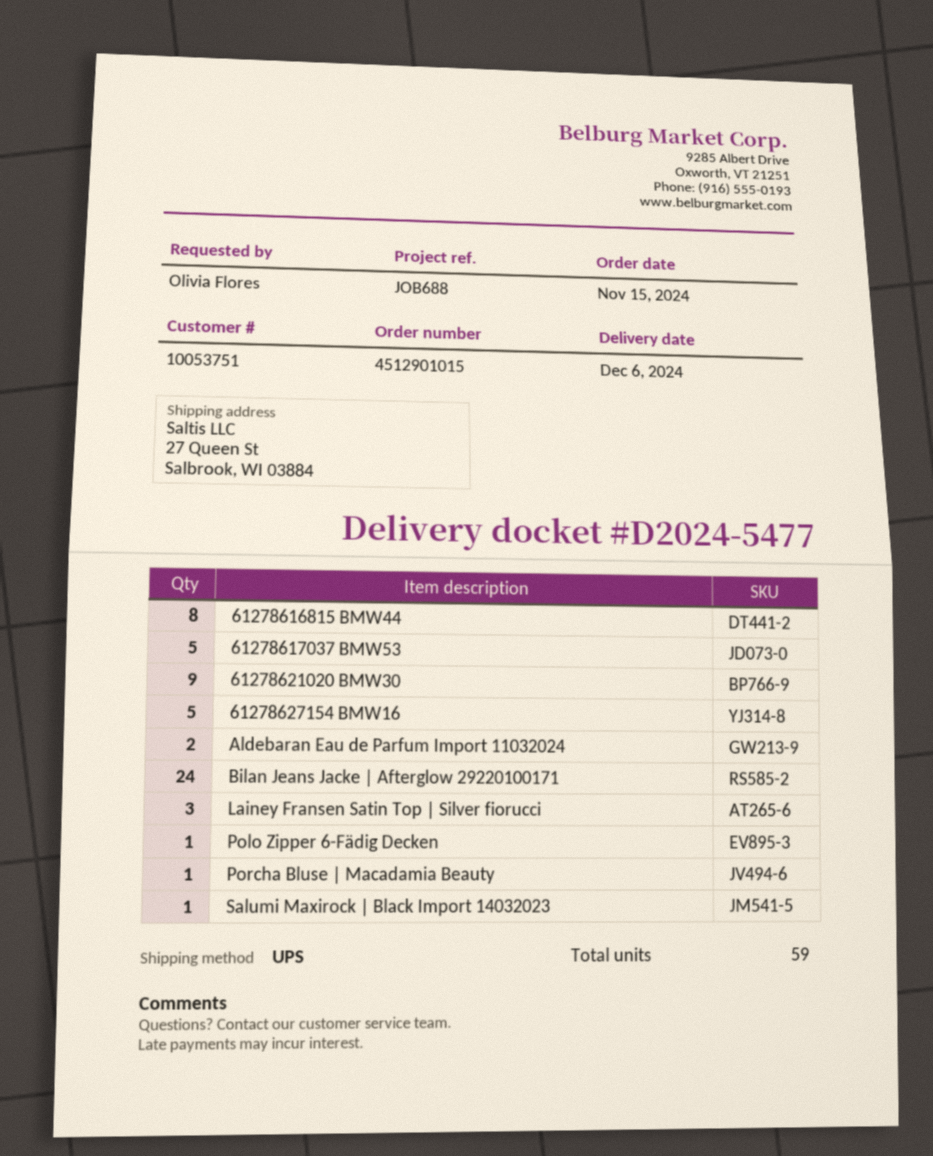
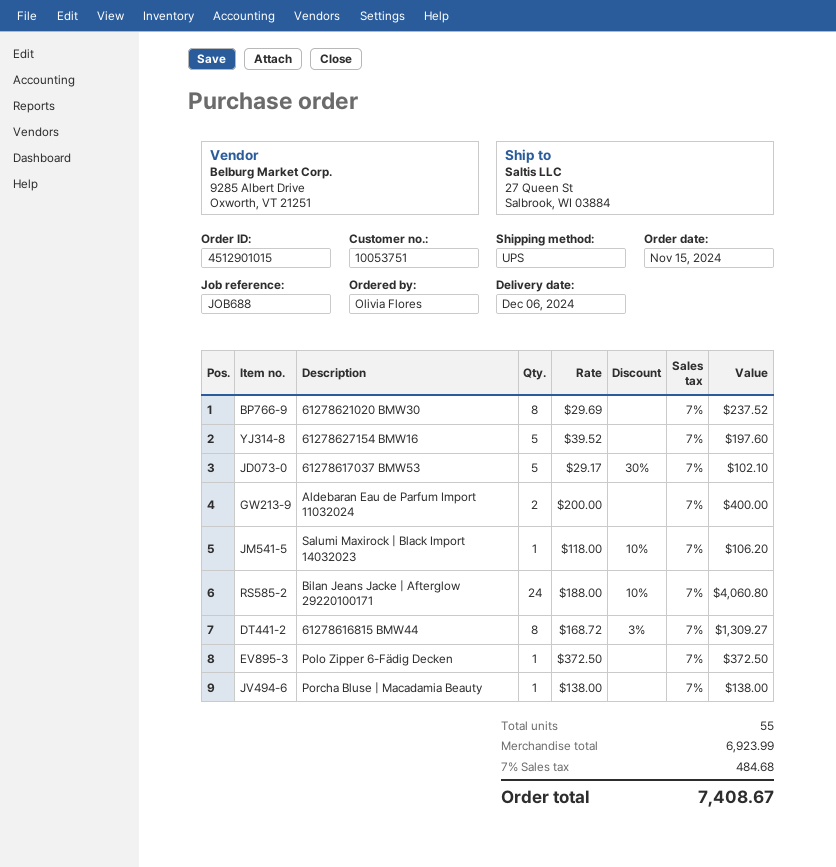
61278621020 BMW30: 9 -> 8
Lainey Fransen Satin Top | Silver fiorucci: 3 -> none
total quantity: 59 -> 55

